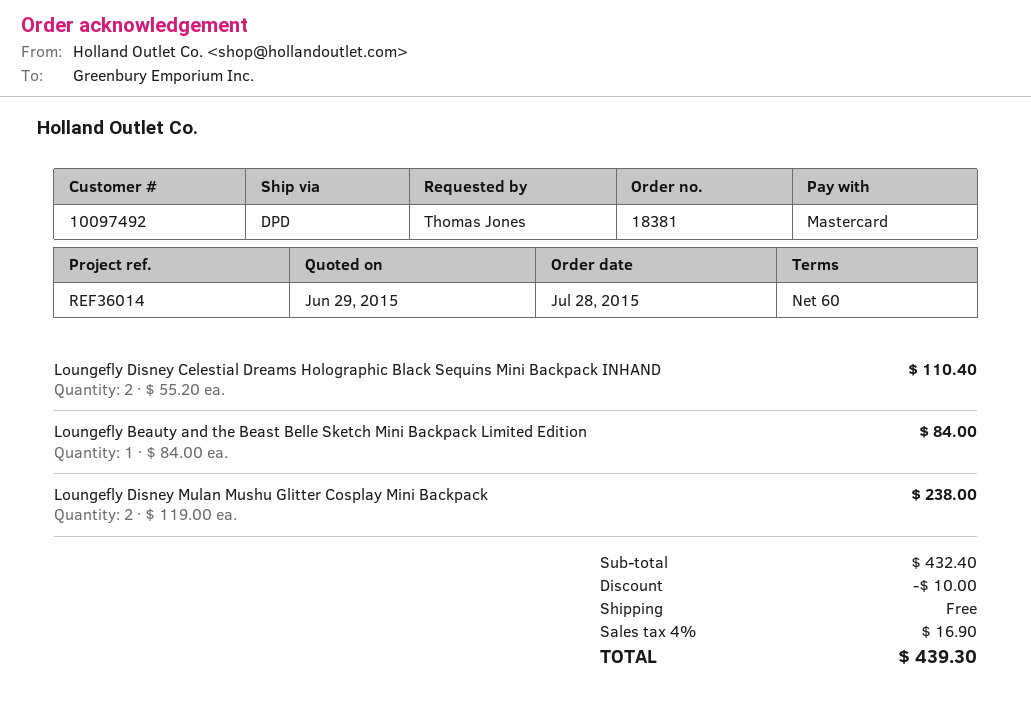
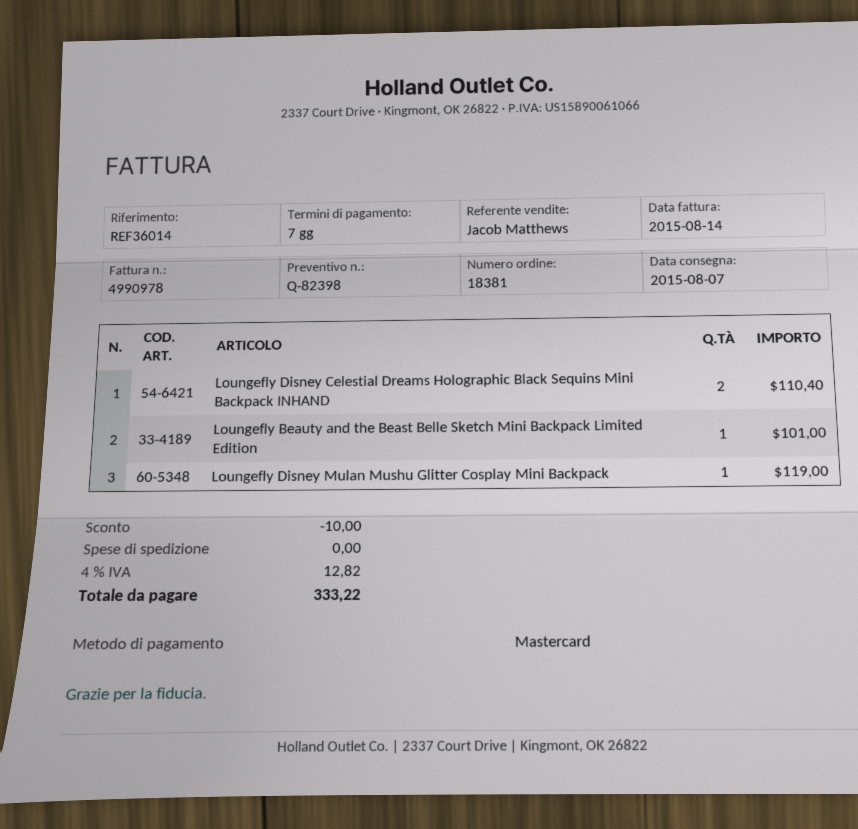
payment terms: 60 days -> 7 days
Loungefly Beauty and the Beast Belle Sketch Mini Backpack Limited Edition: 1 for 84.00 -> 1 for 101.00
Loungefly Disney Mulan Mushu Glitter Cosplay Mini Backpack: 2 for 238.00 -> 1 for 119.00
tax: 4% = 16.90 -> 4% = 12.82
total: 439.30 -> 333.22

